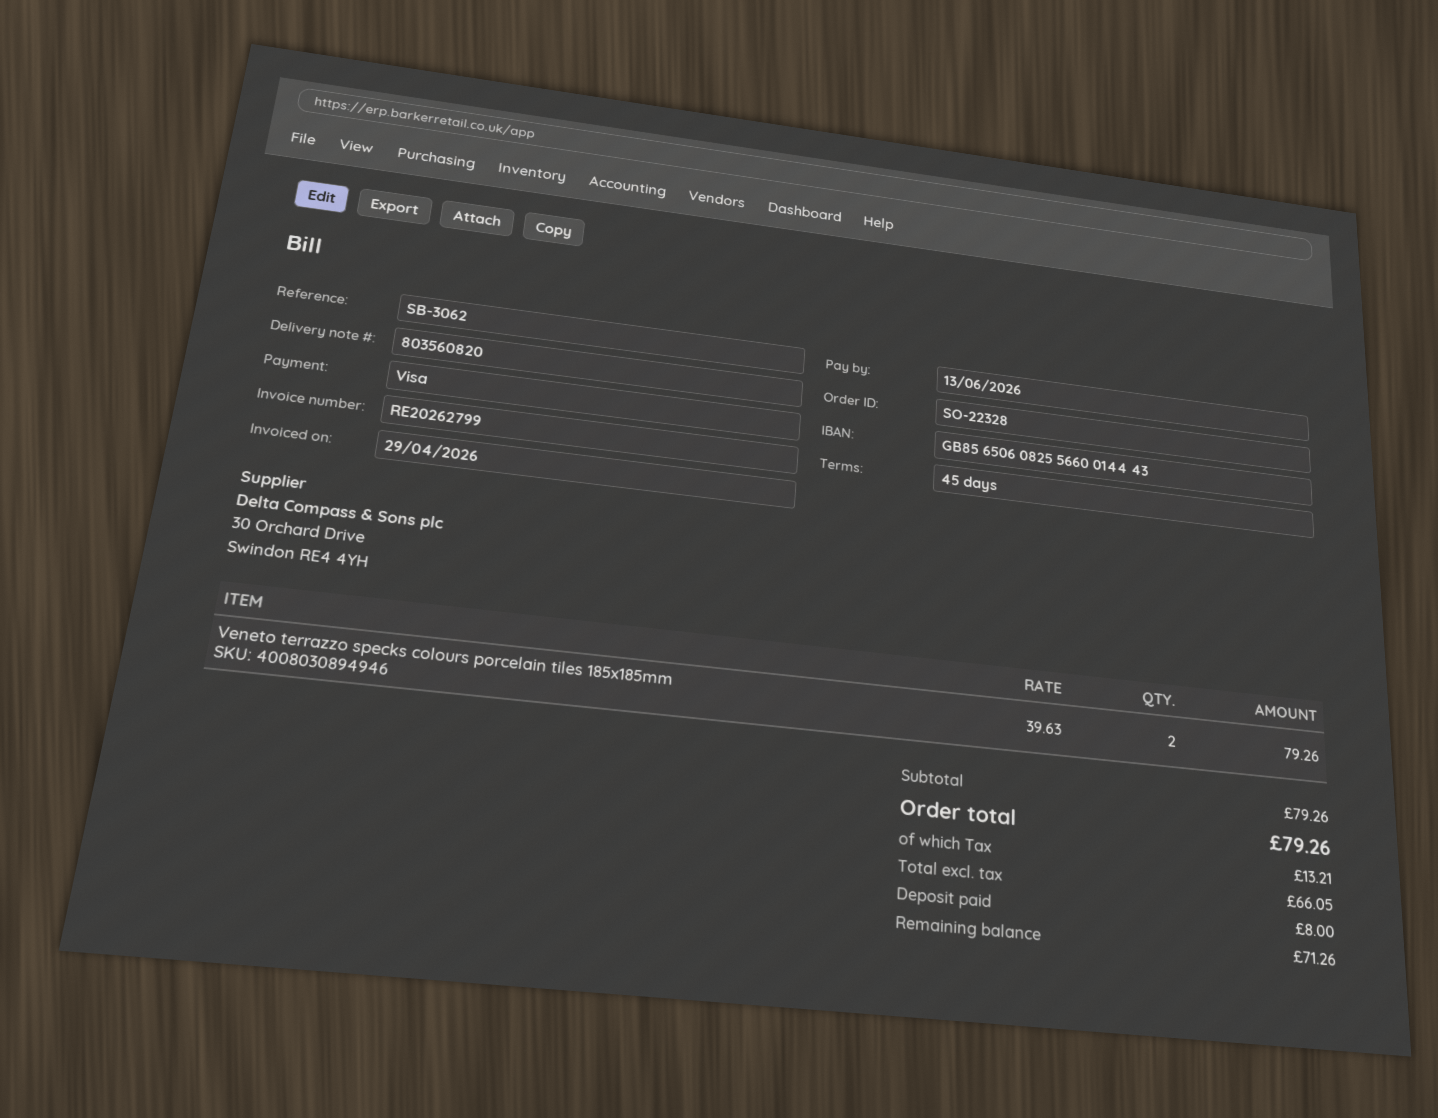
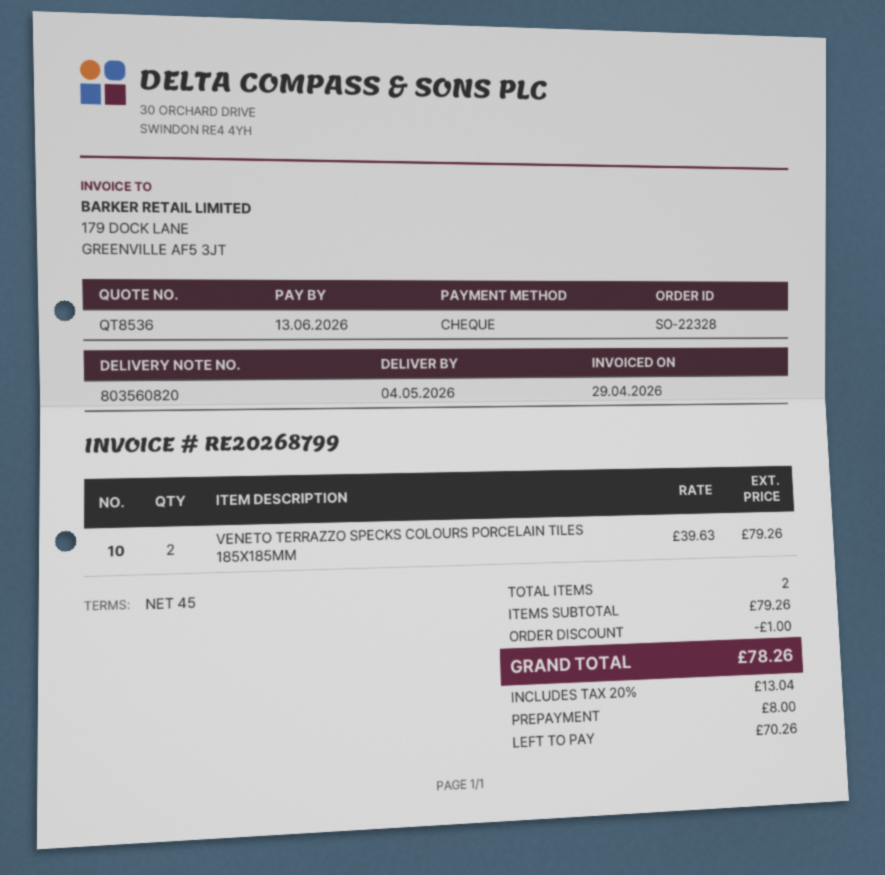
invoice number: RE20262799 -> RE20268799
payment method: Visa -> cheque
discount: none -> 1.00
tax: 13.21 -> 13.04
total: 79.26 -> 78.26
balance: 71.26 -> 70.26

